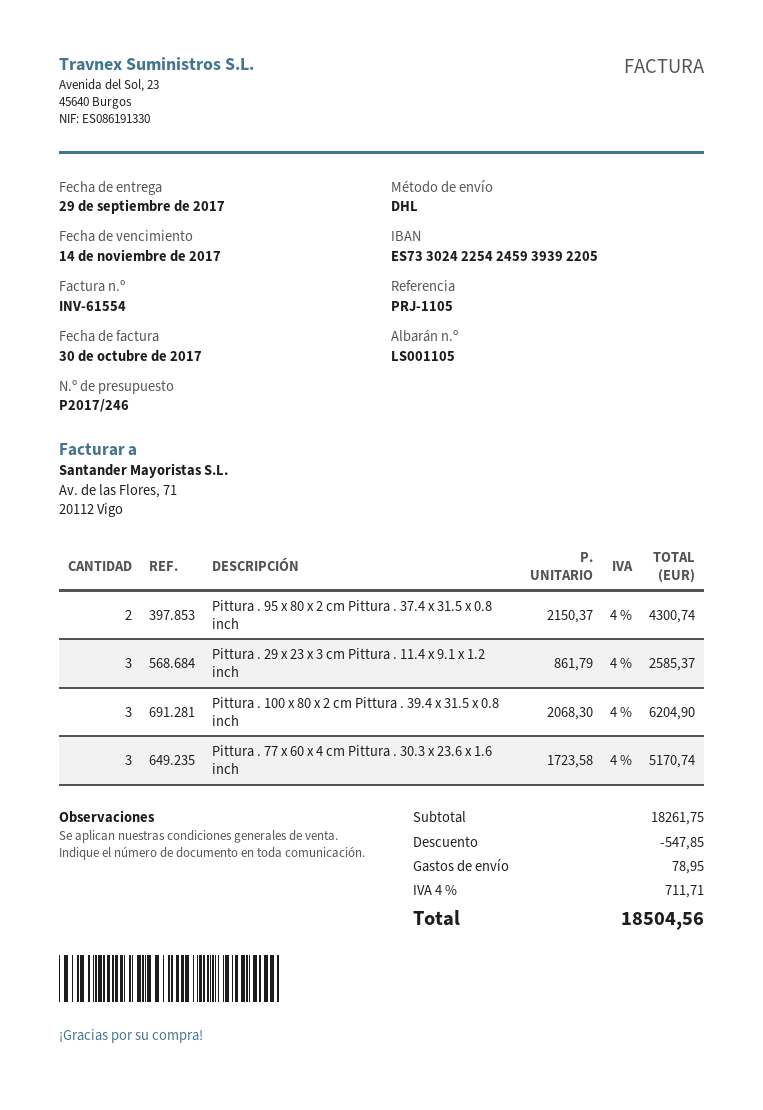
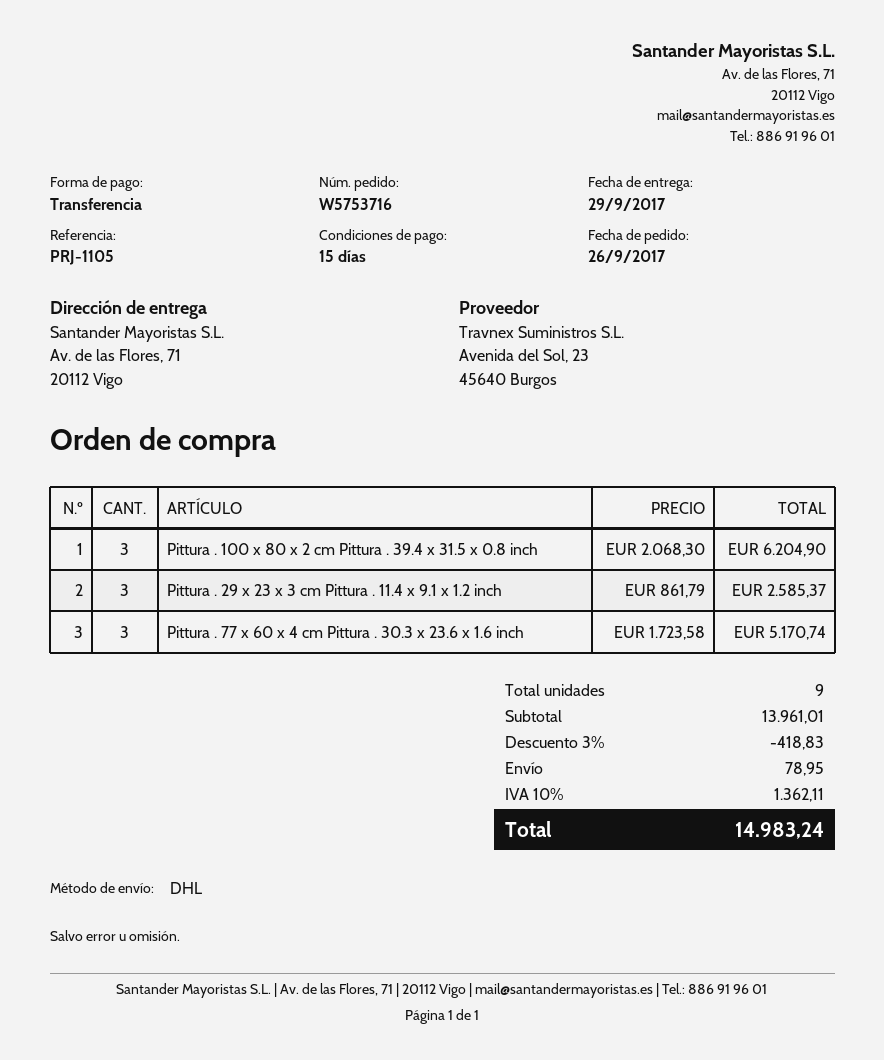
Pittura . 95 x 80 x 2 cm Pittura . 37.4 x 31.5 x 0.8 inch: 2 x 2150.37 = 4300.74 -> none
subtotal: 18261.75 -> 13961.01
discount: 547.85 -> 418.83
tax: 4% = 711.71 -> 10% = 1362.11
total: 18504.56 -> 14983.24

